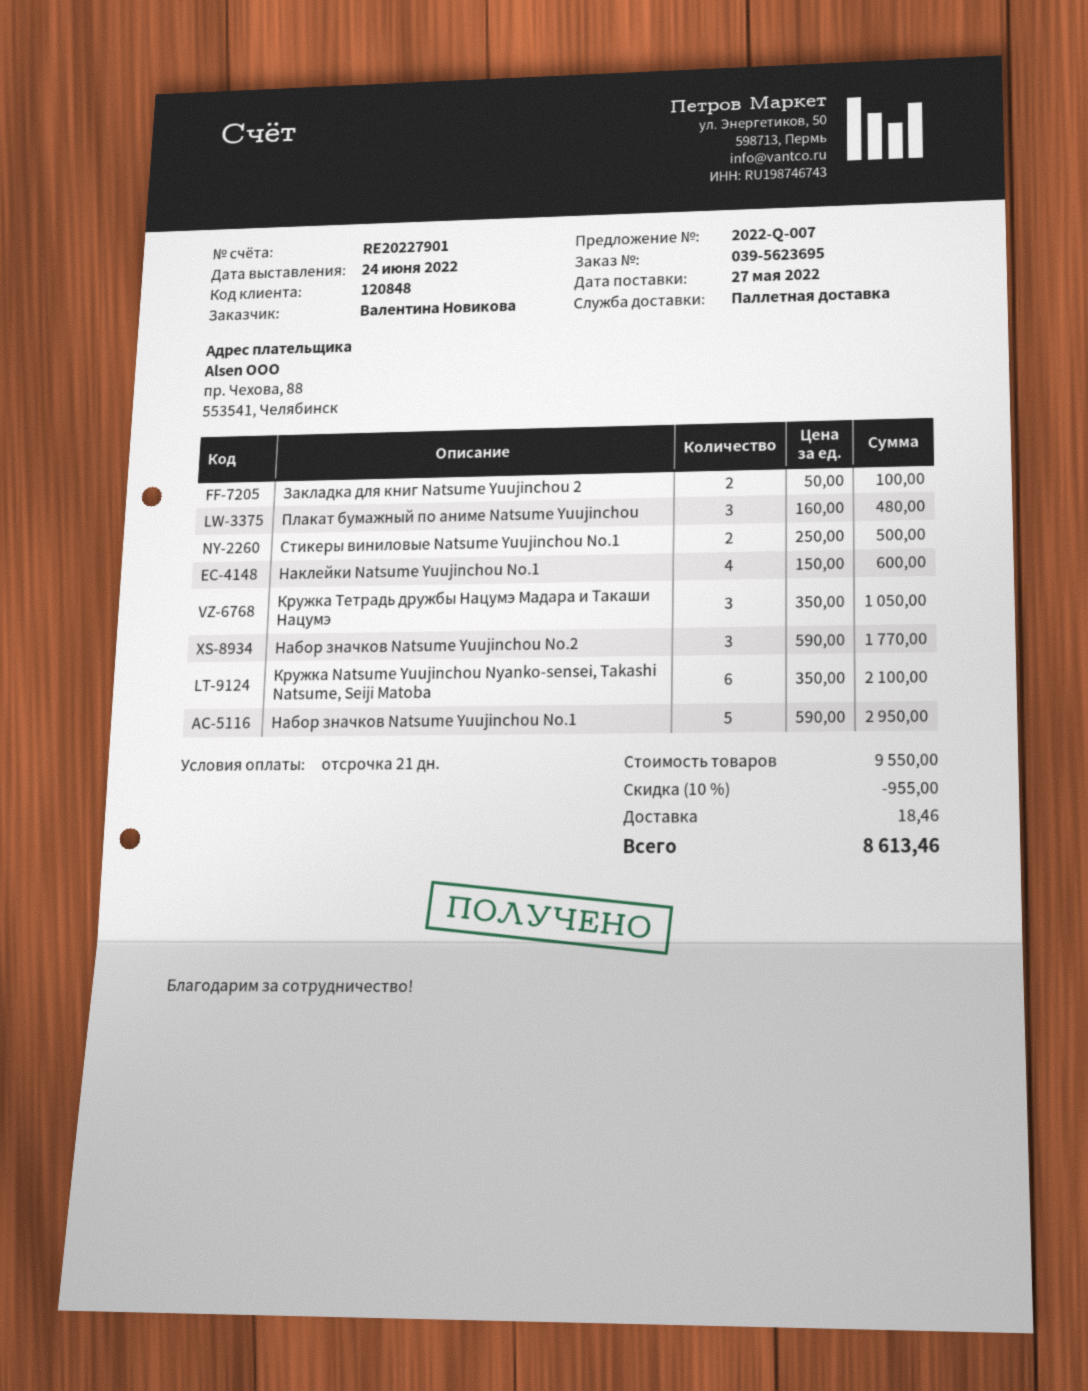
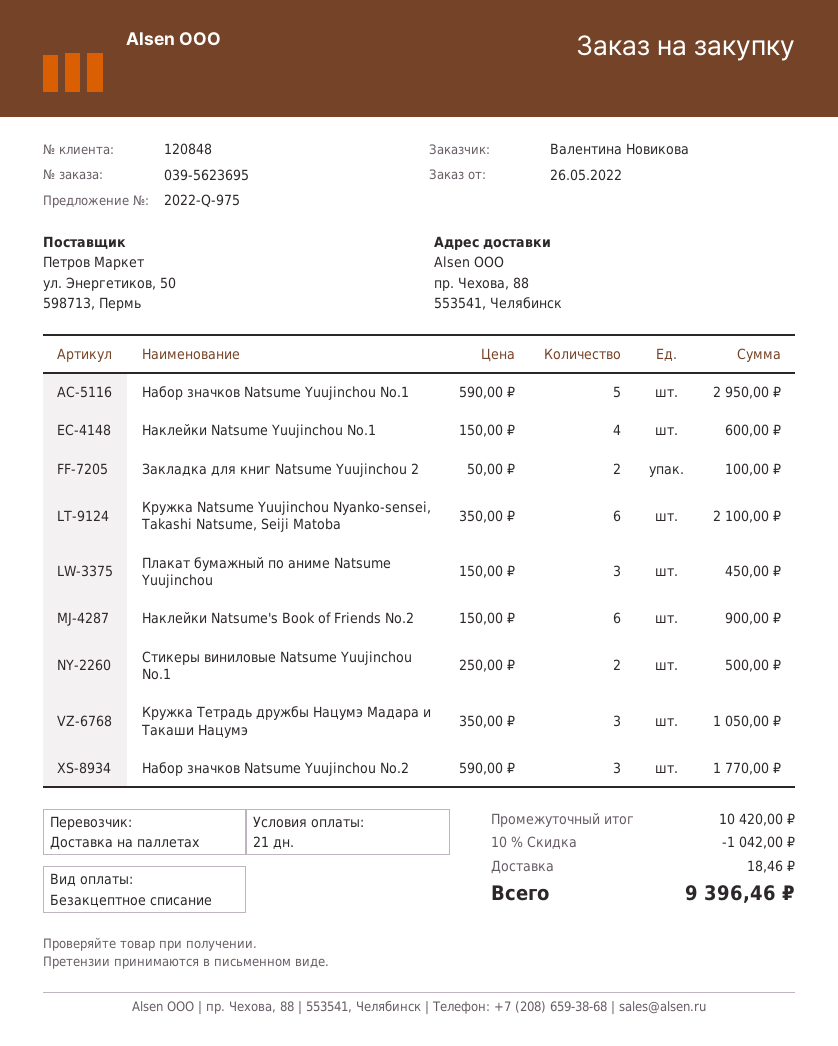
quote number: 2022-Q-007 -> 2022-Q-975
Плакат бумажный по аниме Natsume Yuujinchou: 3 x 160.00 = 480.00 -> 3 x 150.00 = 450.00
Наклейки Natsume's Book of Friends No.2: none -> 6 x 150.00 = 900.00
subtotal: 9550.00 -> 10420.00
discount: 10% = 955.00 -> 10% = 1042.00
total: 8613.46 -> 9396.46

